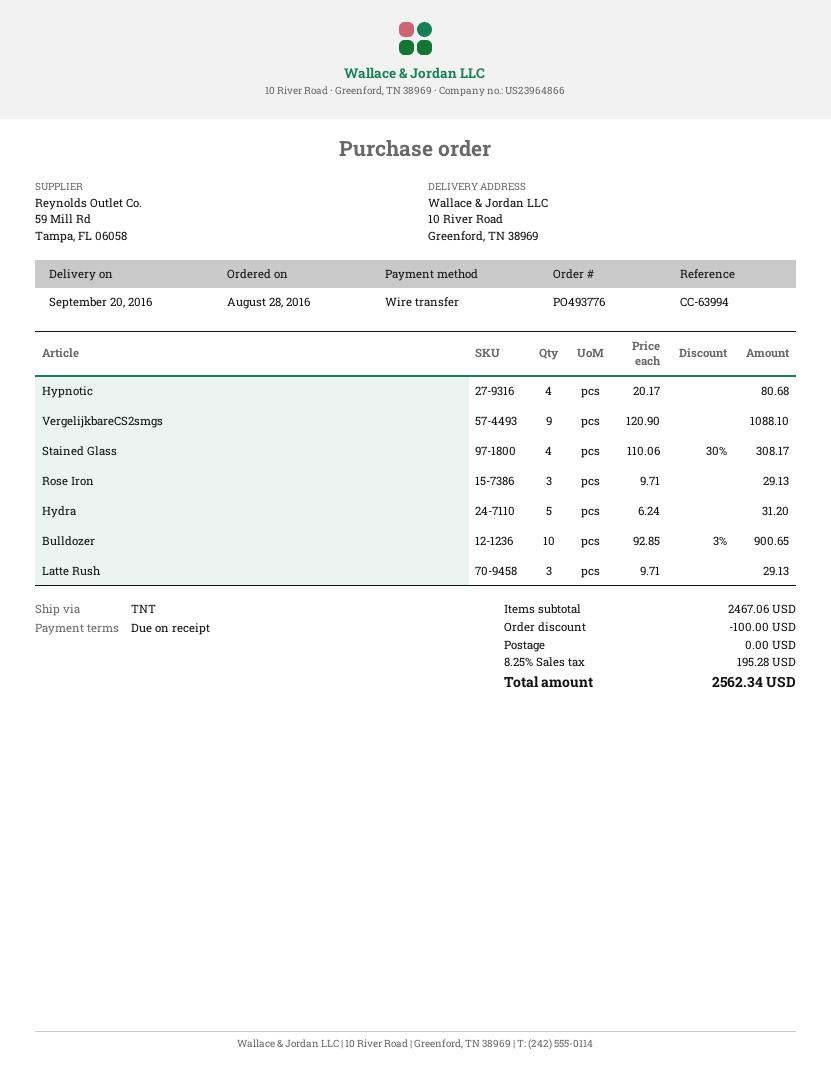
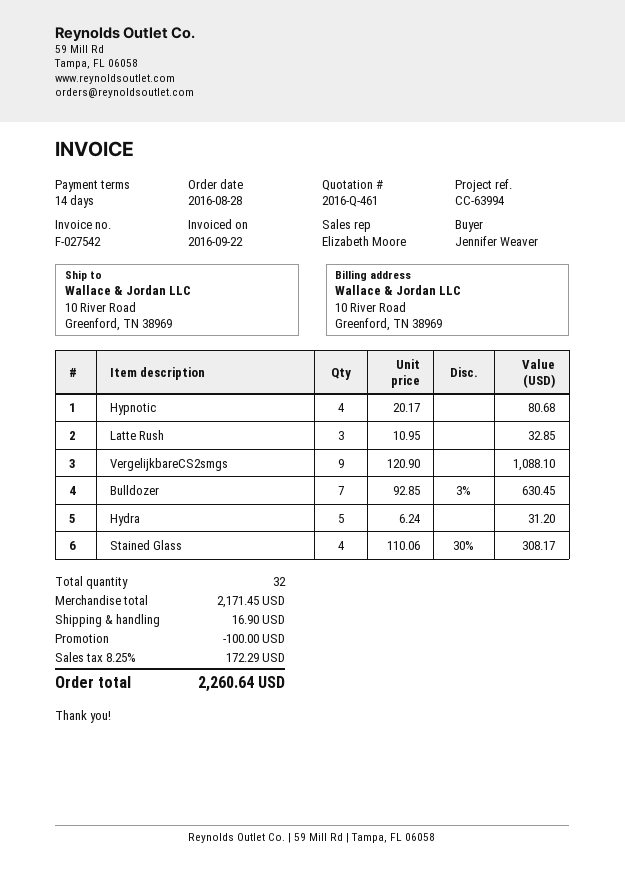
payment terms: on receipt -> 14 days
Rose Iron: 3 x 9.71 = 29.13 -> none
Bulldozer: 10 x 92.85 - 3% = 900.65 -> 7 x 92.85 - 3% = 630.45
Latte Rush: 3 x 9.71 = 29.13 -> 3 x 10.95 = 32.85
subtotal: 2467.06 -> 2171.45
shipping: 0.00 -> 16.90
tax: 8.25% = 195.28 -> 8.25% = 172.29
total: 2562.34 -> 2260.64

